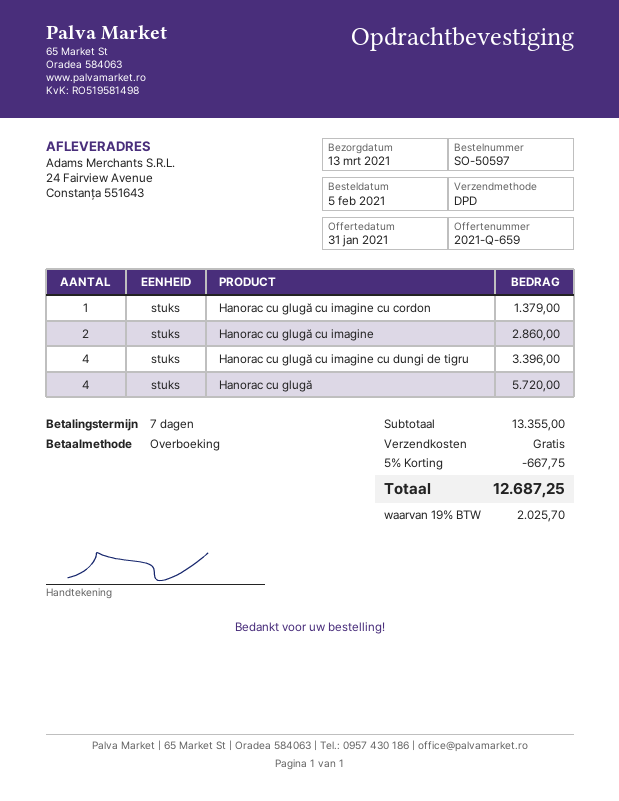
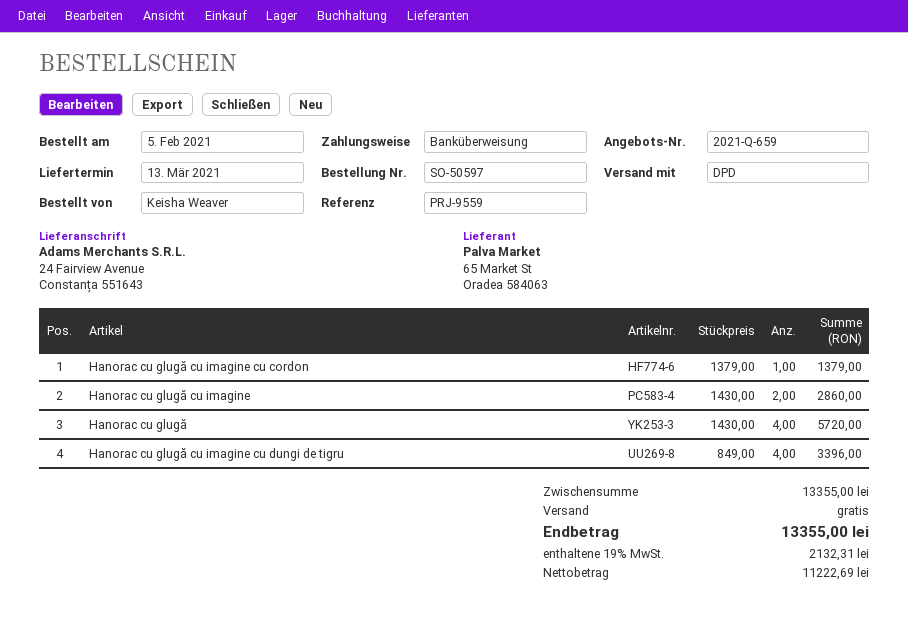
discount: 5% = 667.75 -> none
tax: 19% = 2025.70 -> 19% = 2132.31
total: 12687.25 -> 13355.00

